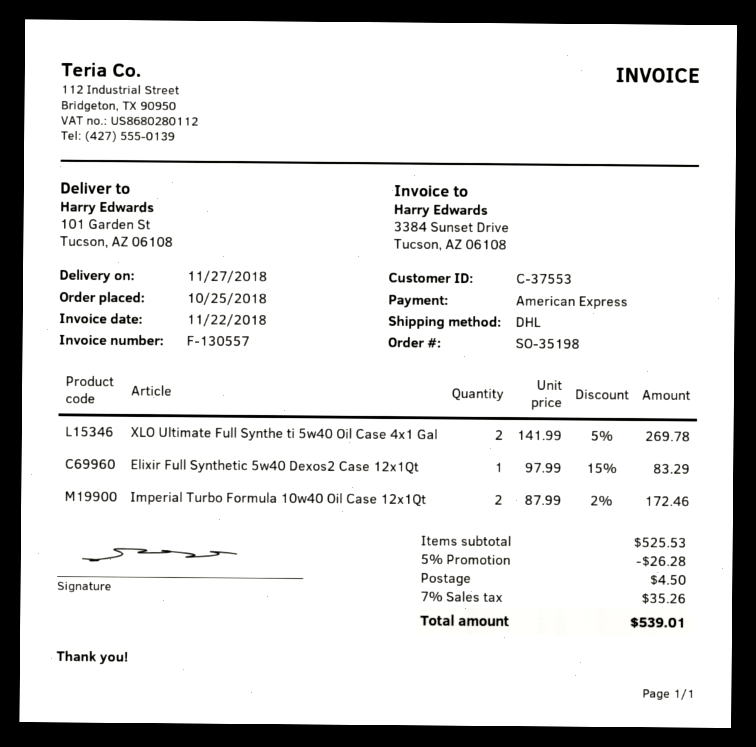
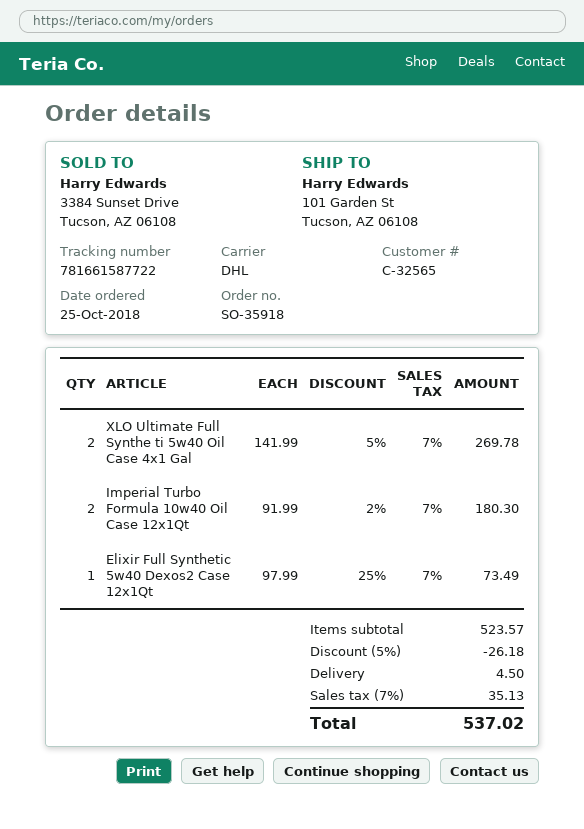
order number: SO-35198 -> SO-35918
customer number: C-37553 -> C-32565
Elixir Full Synthetic 5w40 Dexos2 Case 12x1Qt: 1 x 97.99 - 15% = 83.29 -> 1 x 97.99 - 25% = 73.49
Imperial Turbo Formula 10w40 Oil Case 12x1Qt: 2 x 87.99 - 2% = 172.46 -> 2 x 91.99 - 2% = 180.30
subtotal: 525.53 -> 523.57
discount: 5% = 26.28 -> 5% = 26.18
tax: 7% = 35.26 -> 7% = 35.13
total: 539.01 -> 537.02

